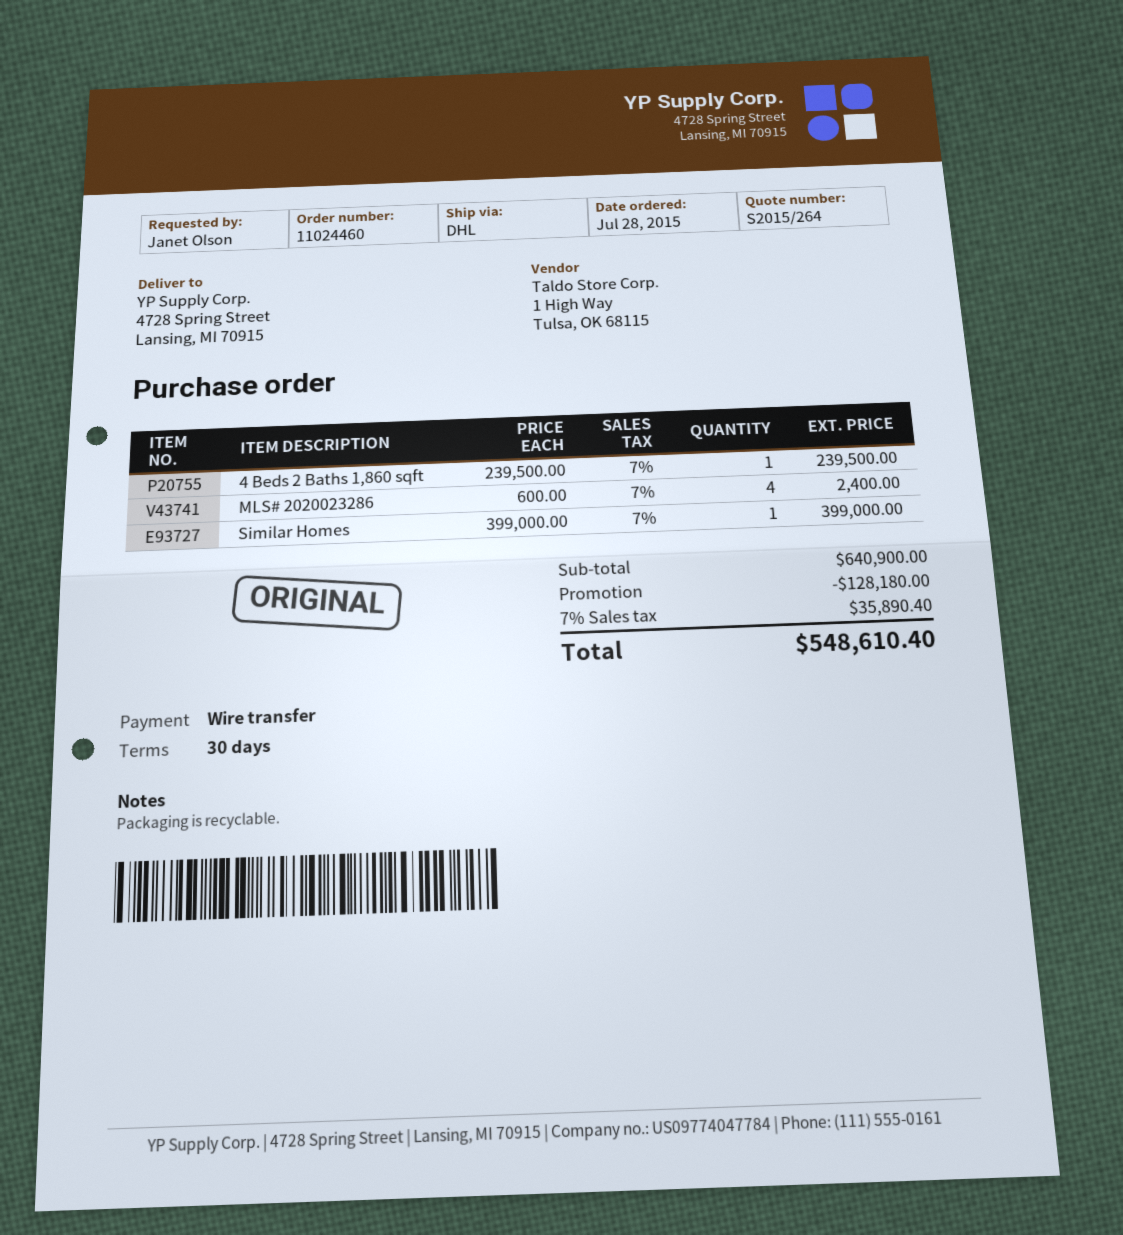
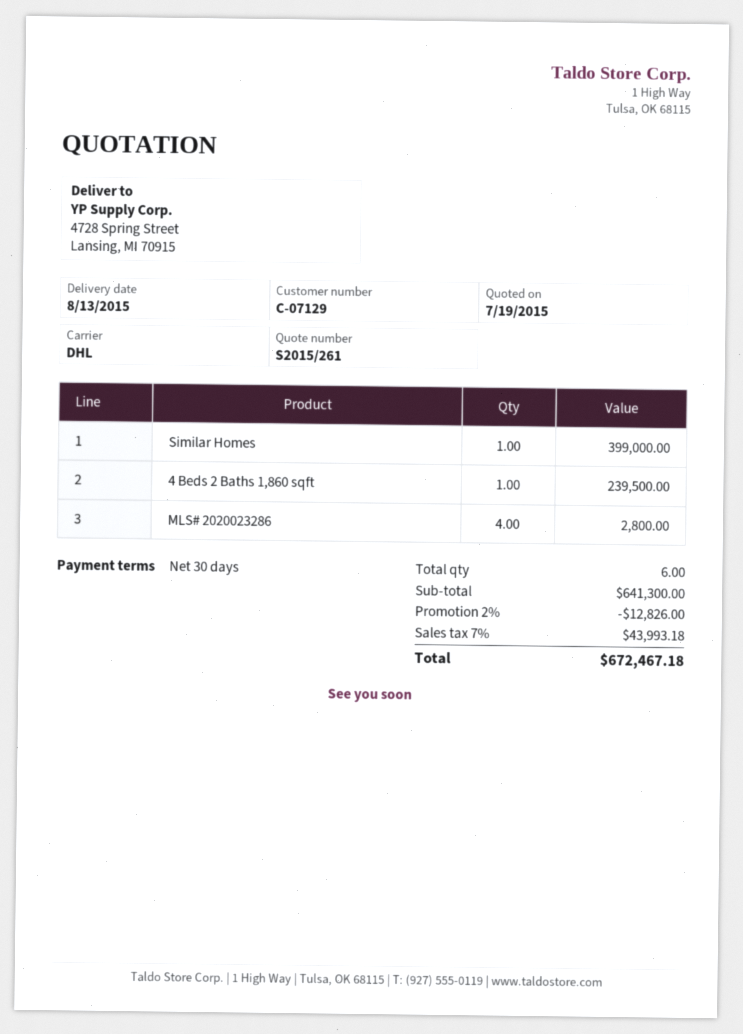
quote number: S2015/264 -> S2015/261
MLS# 2020023286: 4 for 2400.00 -> 4 for 2800.00
subtotal: 640900.00 -> 641300.00
discount: 128180.00 -> 12826.00
tax: 7% = 35890.40 -> 7% = 43993.18
total: 548610.40 -> 672467.18

